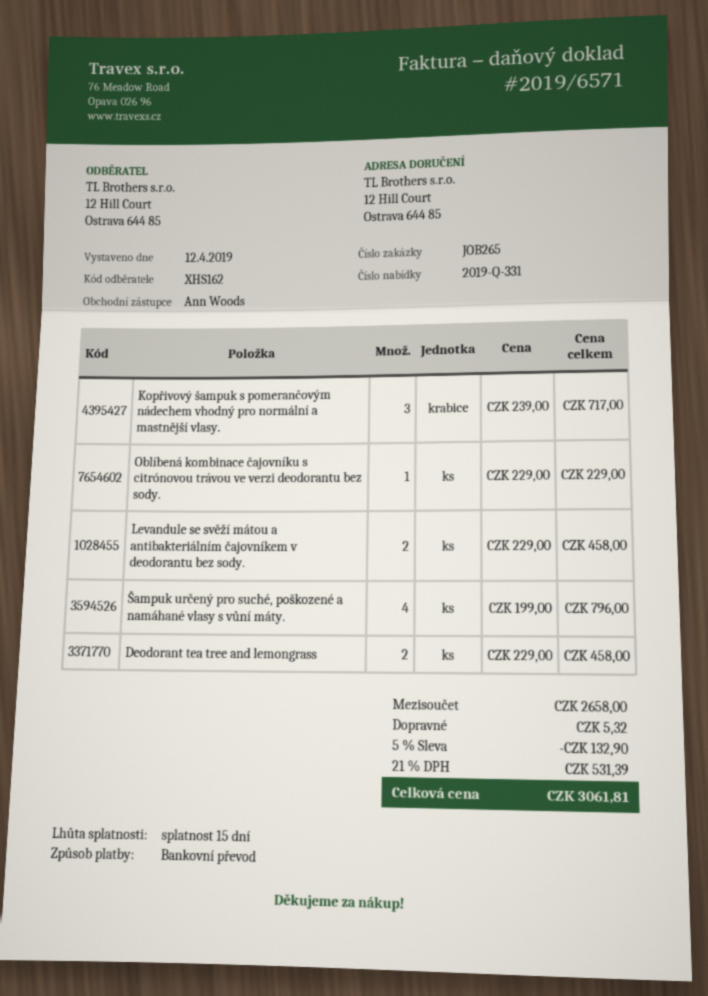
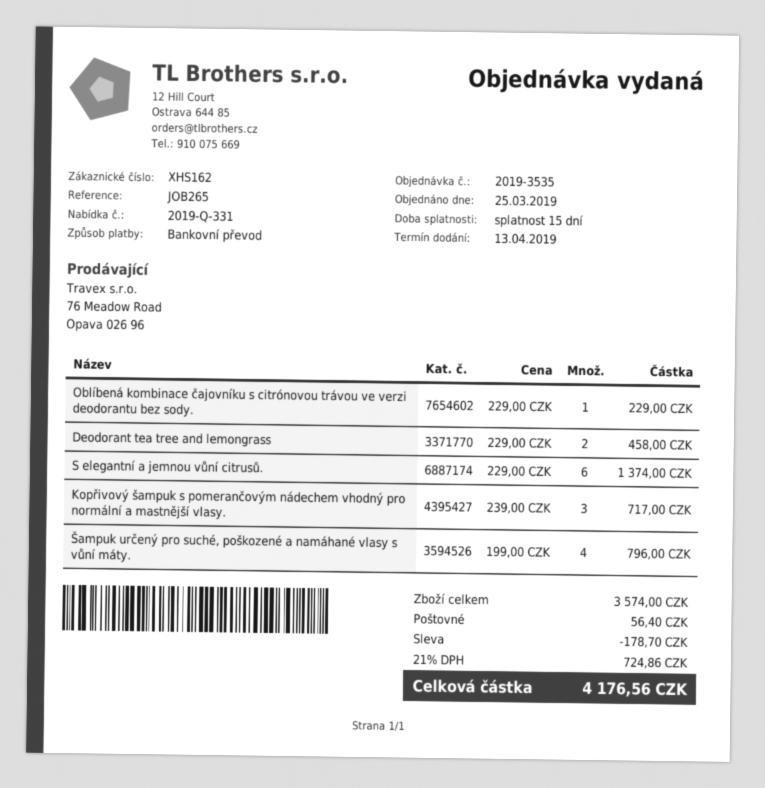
Levandule se svěží mátou a antibakteriálním čajovníkem v deodorantu bez sody.: 2 x 229.00 = 458.00 -> none
S elegantní a jemnou vůní citrusů.: none -> 6 x 229.00 = 1374.00
subtotal: 2658.00 -> 3574.00
discount: 132.90 -> 178.70
shipping: 5.32 -> 56.40
tax: 21% = 531.39 -> 21% = 724.86
total: 3061.81 -> 4176.56

